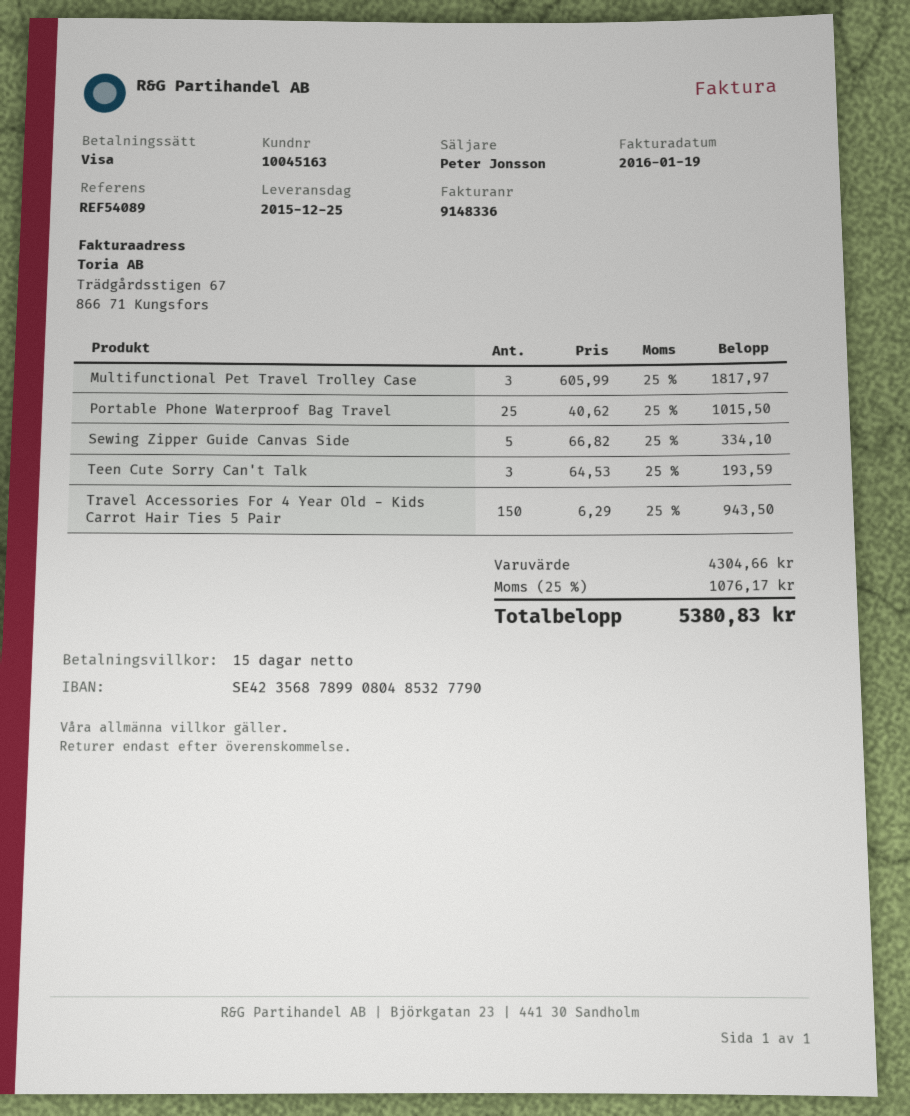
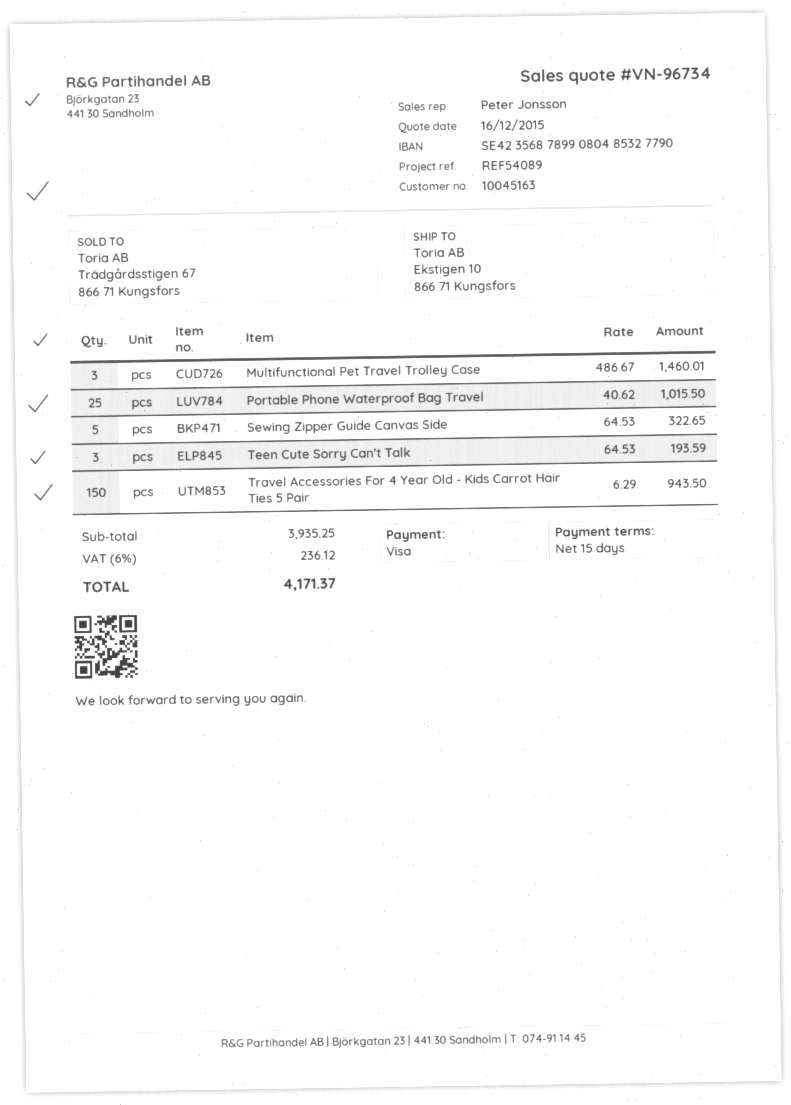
Multifunctional Pet Travel Trolley Case: 3 x 605.99 = 1817.97 -> 3 x 486.67 = 1460.01
Sewing Zipper Guide Canvas Side: 5 x 66.82 = 334.10 -> 5 x 64.53 = 322.65
subtotal: 4304.66 -> 3935.25
tax: 25% = 1076.17 -> 6% = 236.12
total: 5380.83 -> 4171.37

